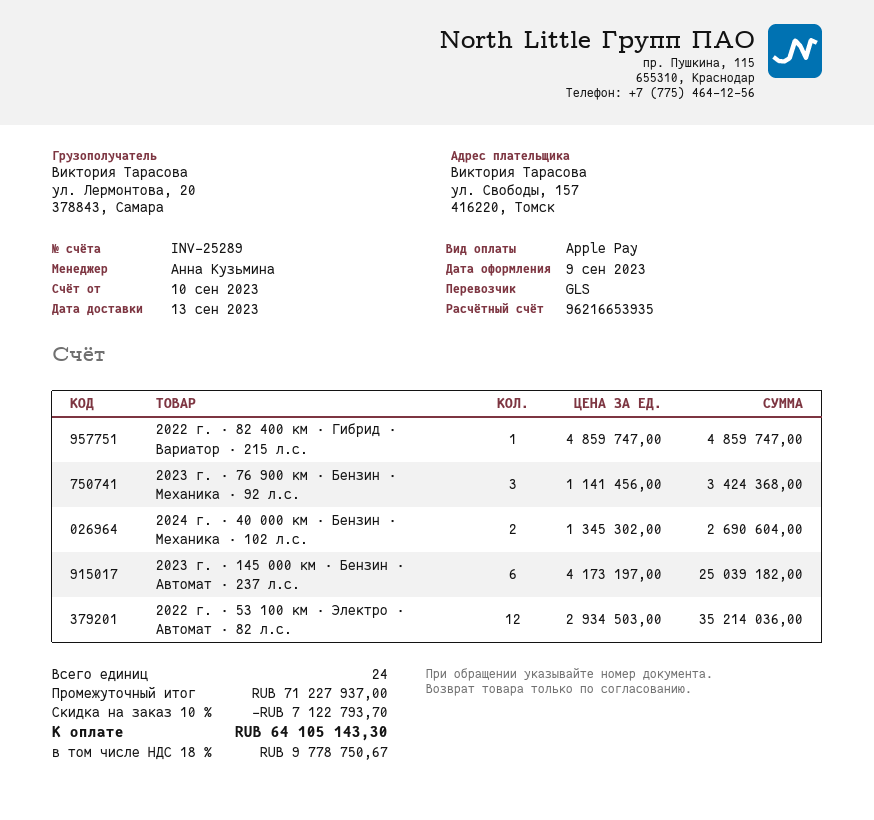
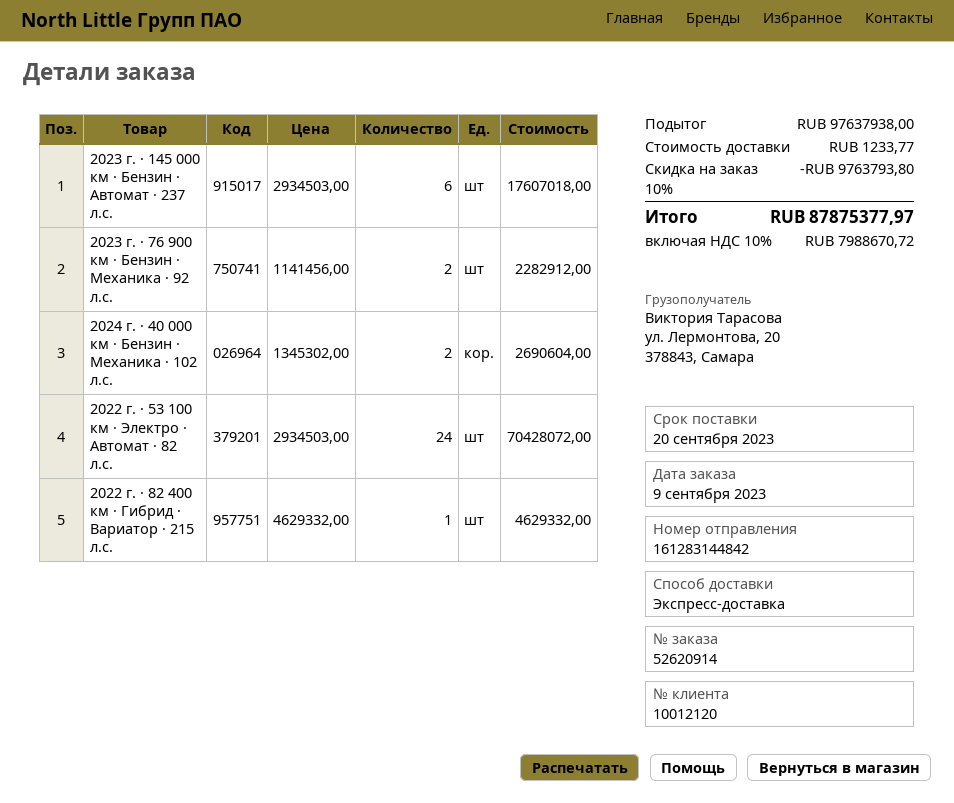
delivery date: 2023-09-13 -> 2023-09-20
shipping method: GLS -> express
2022 г. · 82 400 км · Гибрид · Вариатор · 215 л.с.: 1 x 4859747.00 = 4859747.00 -> 1 x 4629332.00 = 4629332.00
2023 г. · 76 900 км · Бензин · Механика · 92 л.с.: 3 x 1141456.00 = 3424368.00 -> 2 x 1141456.00 = 2282912.00
2023 г. · 145 000 км · Бензин · Автомат · 237 л.с.: 6 x 4173197.00 = 25039182.00 -> 6 x 2934503.00 = 17607018.00
2022 г. · 53 100 км · Электро · Автомат · 82 л.с.: 12 x 2934503.00 = 35214036.00 -> 24 x 2934503.00 = 70428072.00
subtotal: 71227937.00 -> 97637938.00
discount: 10% = 7122793.70 -> 10% = 9763793.80
shipping: none -> 1233.77
tax: 18% = 9778750.67 -> 10% = 7988670.72
total: 64105143.30 -> 87875377.97

